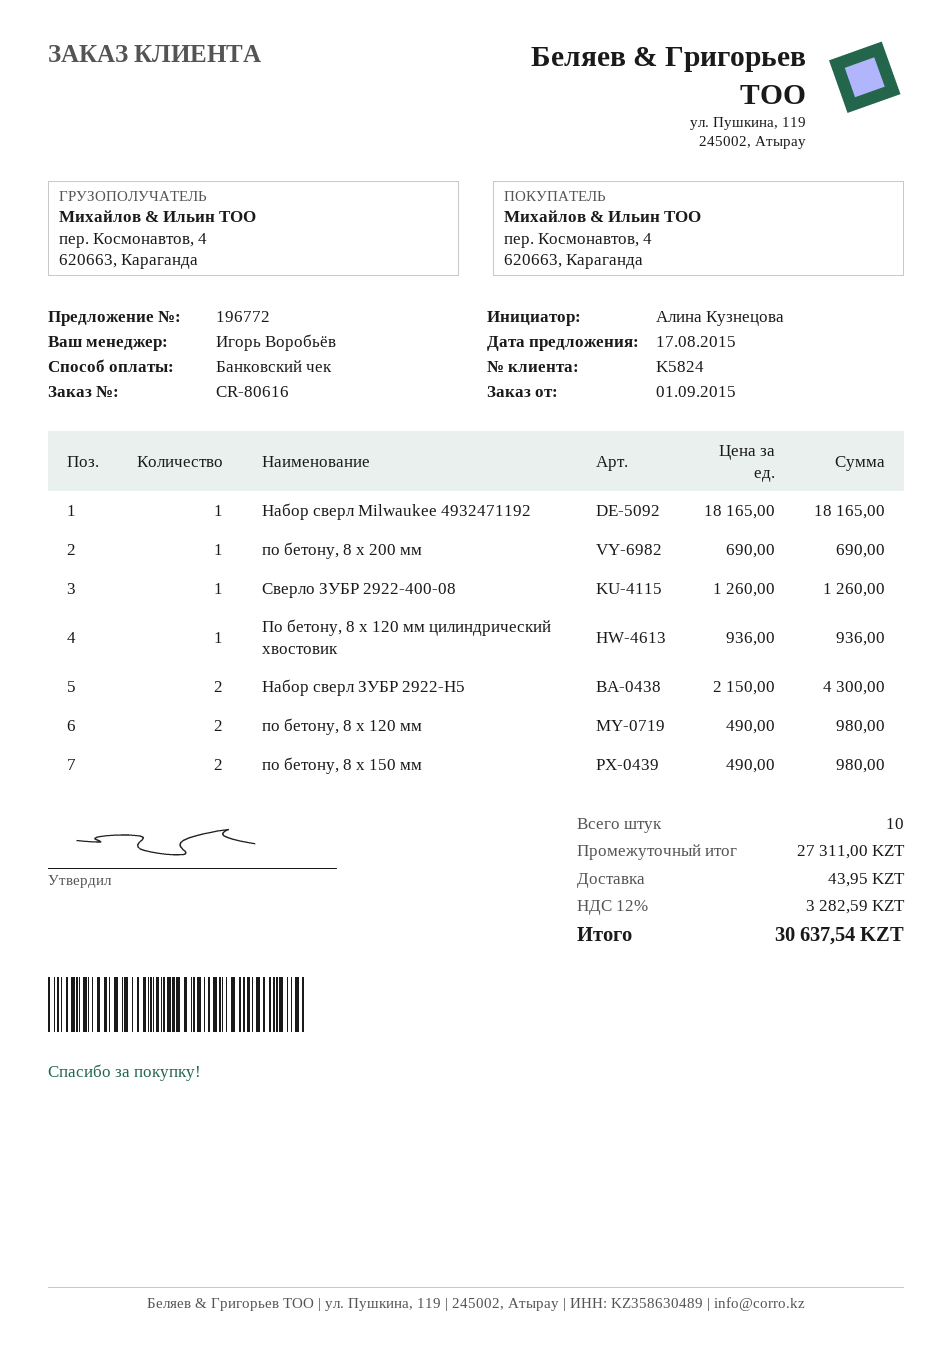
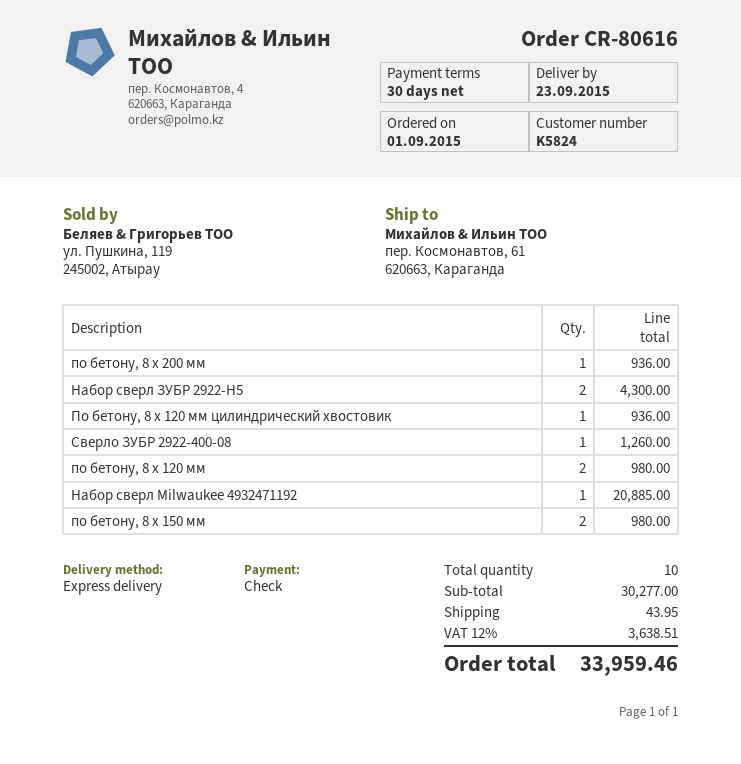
ship to: пер. Космонавтов, 4, 620663, Караганда -> пер. Космонавтов, 61, 620663, Караганда
Набор сверл Milwaukee 4932471192: 1 for 18165.00 -> 1 for 20885.00
по бетону, 8 x 200 мм: 1 for 690.00 -> 1 for 936.00
subtotal: 27311.00 -> 30277.00
tax: 12% = 3282.59 -> 12% = 3638.51
total: 30637.54 -> 33959.46

